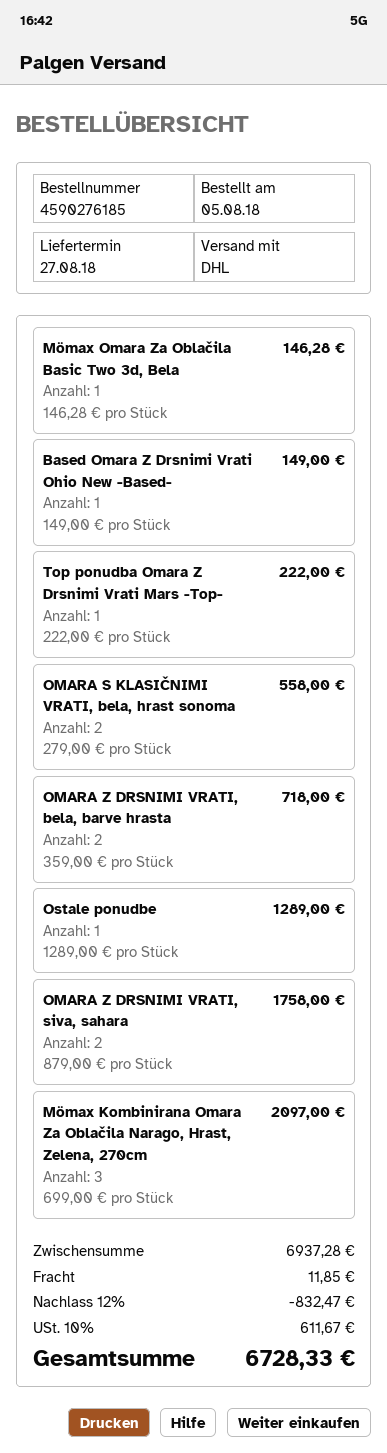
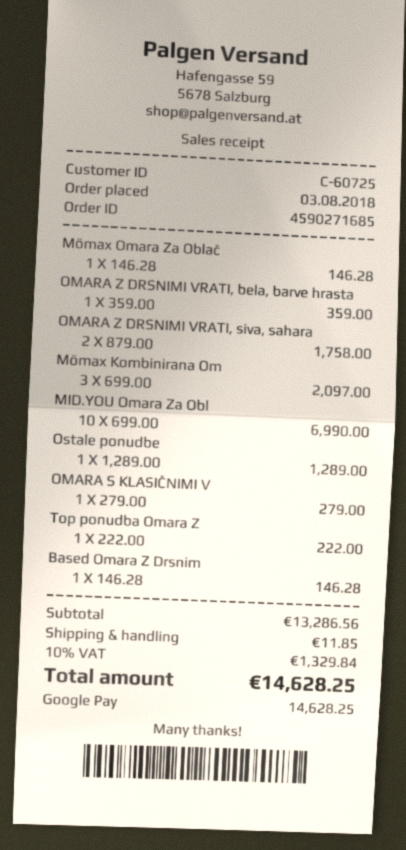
order number: 4590276185 -> 4590271685
order date: 2018-08-05 -> 2018-08-03
Based Omara Z Drsnimi Vrati Ohio New -Based-: 1 x 149.00 = 149.00 -> 1 x 146.28 = 146.28
OMARA S KLASIČNIMI VRATI, bela, hrast sonoma: 2 x 279.00 = 558.00 -> 1 x 279.00 = 279.00
OMARA Z DRSNIMI VRATI, bela, barve hrasta: 2 x 359.00 = 718.00 -> 1 x 359.00 = 359.00
MID.YOU Omara Za Obl: none -> 10 x 699.00 = 6990.00
subtotal: 6937.28 -> 13286.56
discount: 12% = 832.47 -> none
tax: 10% = 611.67 -> 10% = 1329.84
total: 6728.33 -> 14628.25

